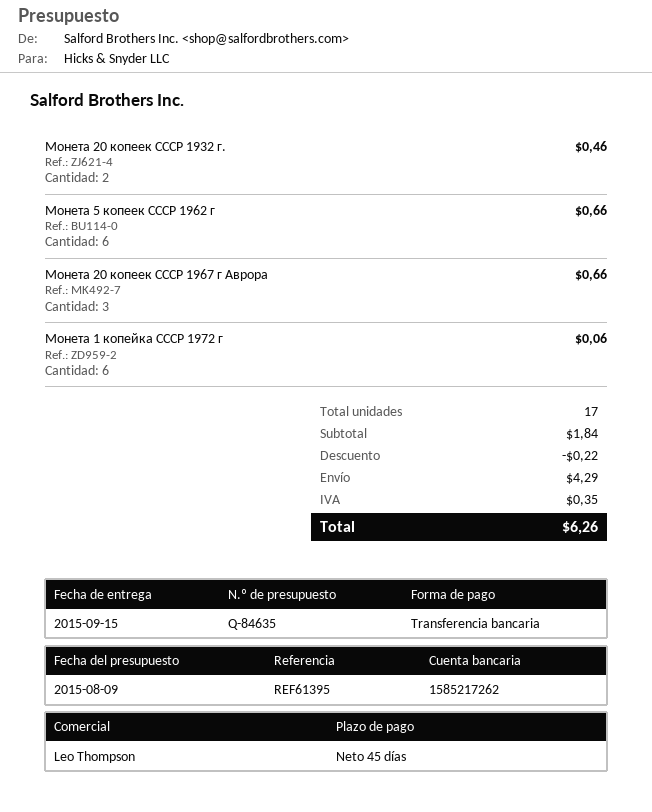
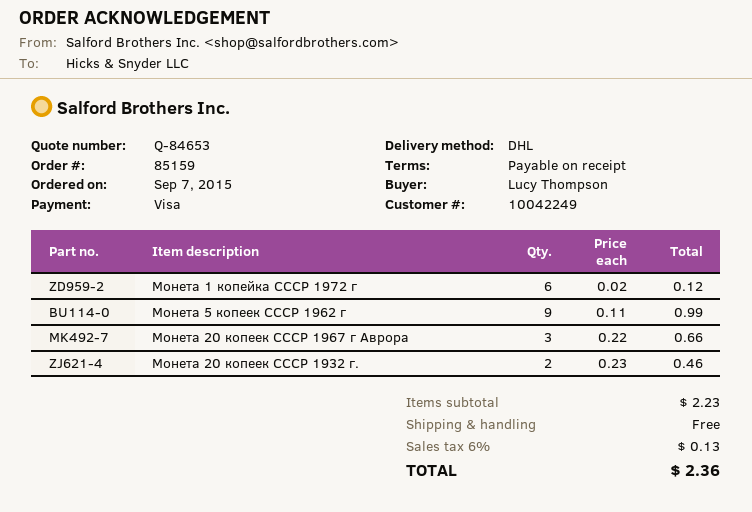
quote number: Q-84635 -> Q-84653
payment terms: 45 days -> on receipt
payment method: bank transfer -> Visa
Монета 5 копеек СССР 1962 г: 6 for 0.66 -> 9 for 0.99
Монета 1 копейка СССР 1972 г: 6 for 0.06 -> 6 for 0.12
subtotal: 1.84 -> 2.23
discount: 0.22 -> none
shipping: 4.29 -> 0.00
tax: 0.35 -> 0.13
total: 6.26 -> 2.36

